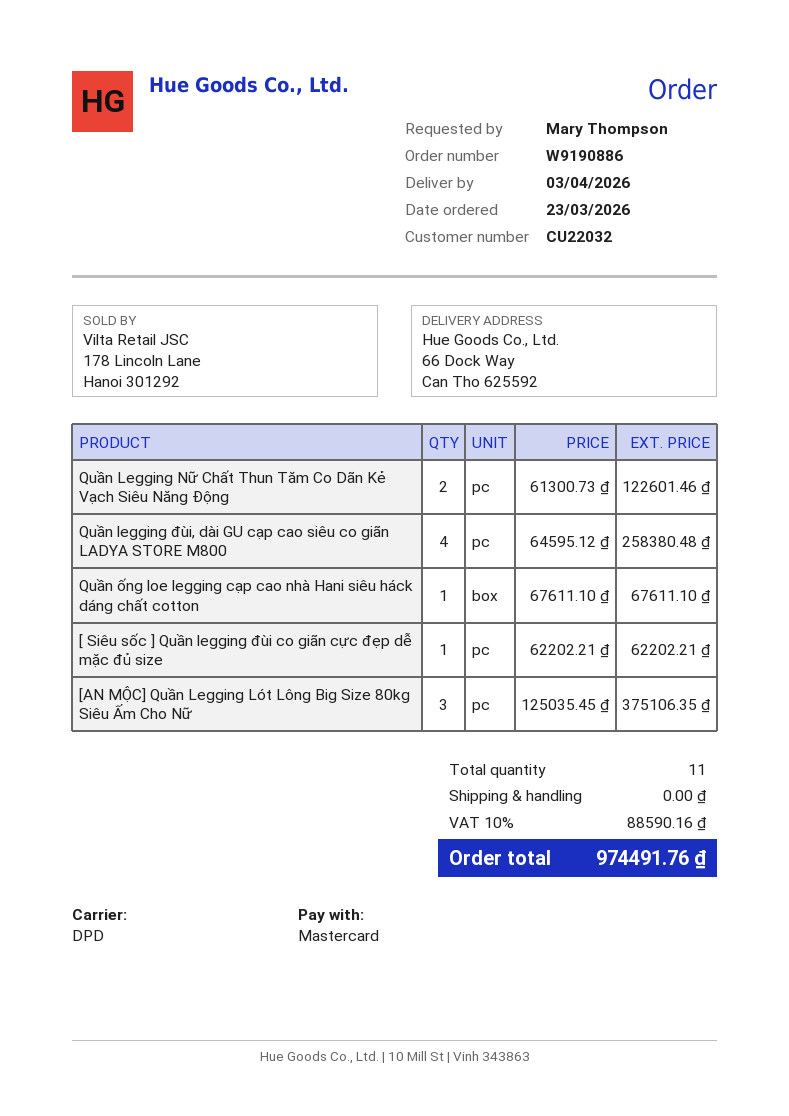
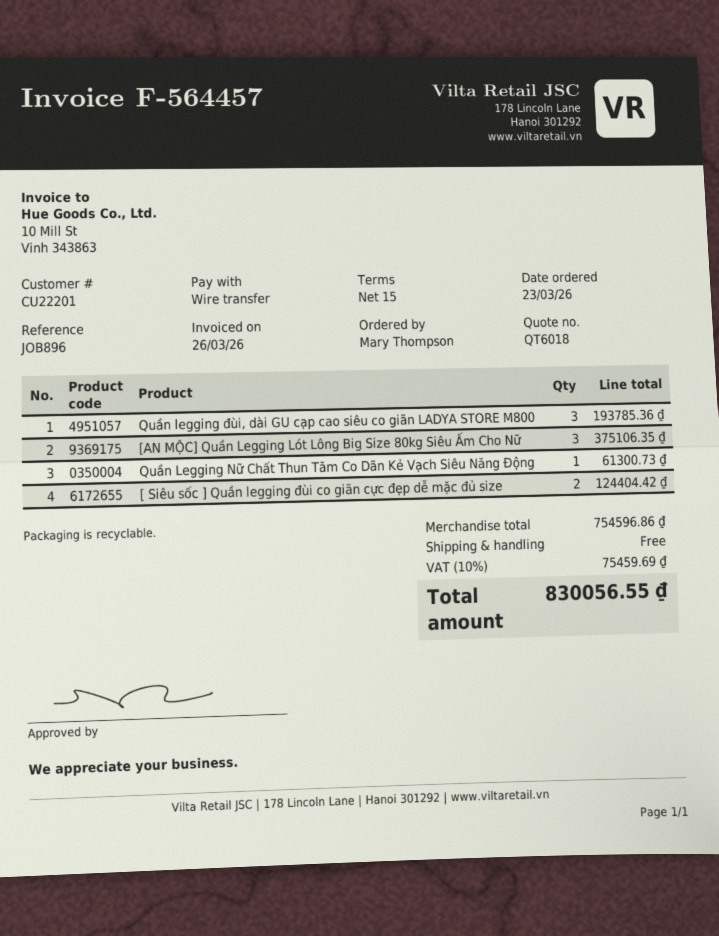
customer number: CU22032 -> CU22201
payment method: Mastercard -> bank transfer
Quần Legging Nữ Chất Thun Tăm Co Dãn Kẻ Vạch Siêu Năng Động: 2 for 122601.46 -> 1 for 61300.73
Quần legging đùi, dài GU cạp cao siêu co giãn LADYA STORE M800: 4 for 258380.48 -> 3 for 193785.36
Quần ống loe legging cạp cao nhà Hani siêu háck dáng chất cotton: 1 for 67611.10 -> none
[ Siêu sốc ] Quần legging đùi co giãn cực đẹp dễ mặc đủ size: 1 for 62202.21 -> 2 for 124404.42
tax: 10% = 88590.16 -> 10% = 75459.69
total: 974491.76 -> 830056.55

